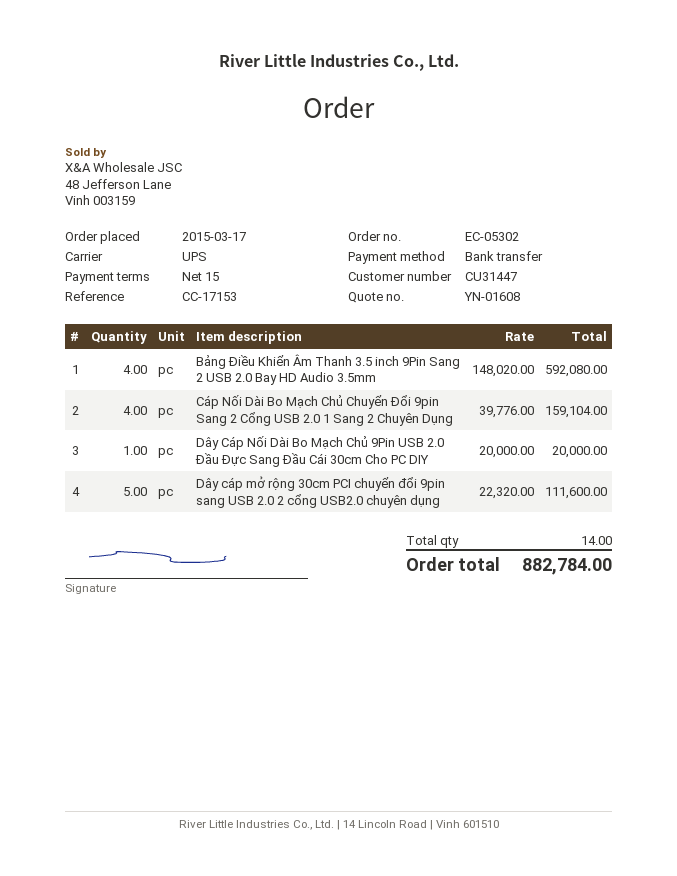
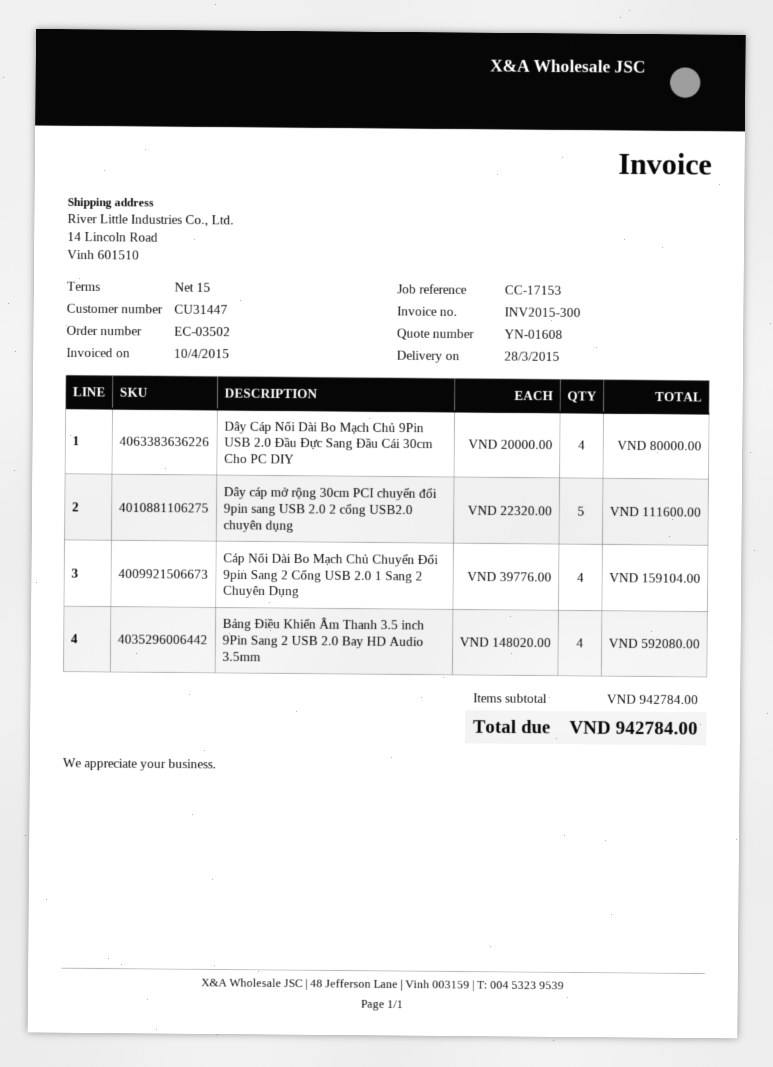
order number: EC-05302 -> EC-03502
Dây Cáp Nối Dài Bo Mạch Chủ 9Pin USB 2.0 Đầu Đực Sang Đầu Cái 30cm Cho PC DIY: 1 x 20000.00 = 20000.00 -> 4 x 20000.00 = 80000.00
total: 882784.00 -> 942784.00

